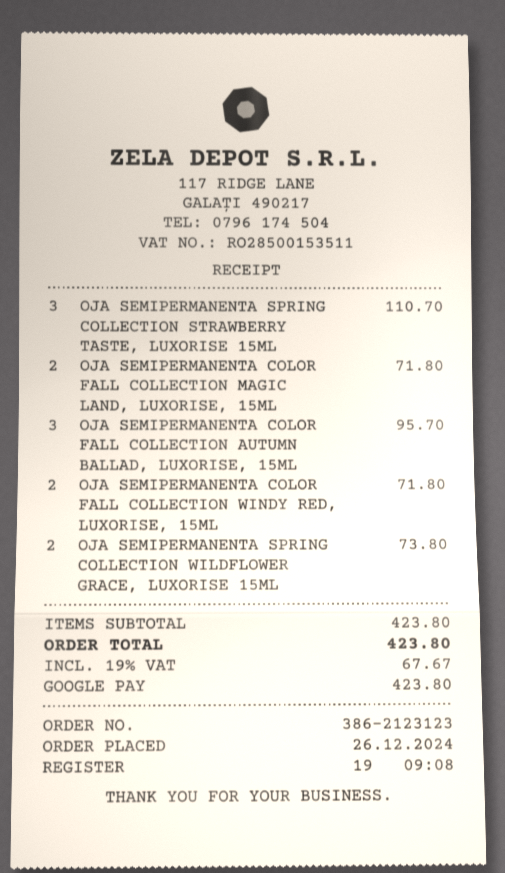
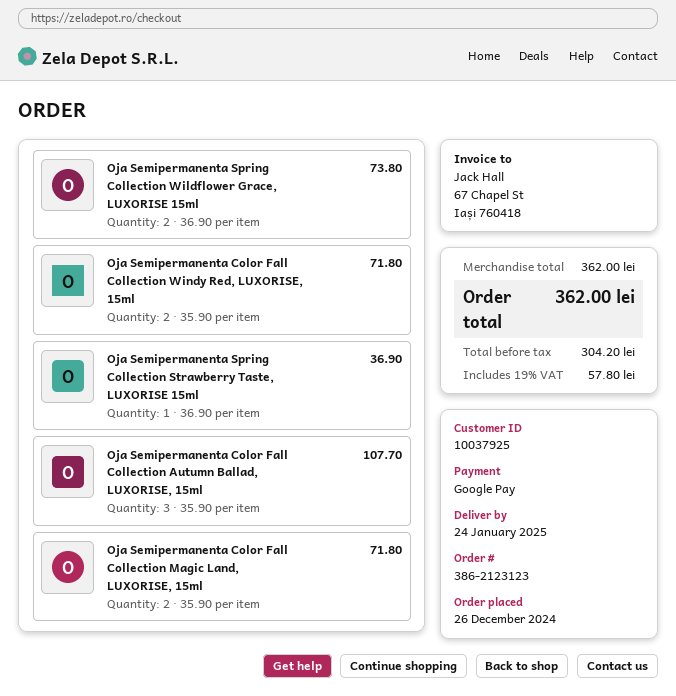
OJA SEMIPERMANENTA SPRING COLLECTION STRAWBERRY TASTE, LUXORISE 15ML: 3 for 110.70 -> 1 for 36.90
OJA SEMIPERMANENTA COLOR FALL COLLECTION AUTUMN BALLAD, LUXORISE, 15ML: 3 for 95.70 -> 3 for 107.70
subtotal: 423.80 -> 362.00
tax: 19% = 67.67 -> 19% = 57.80
total: 423.80 -> 362.00

